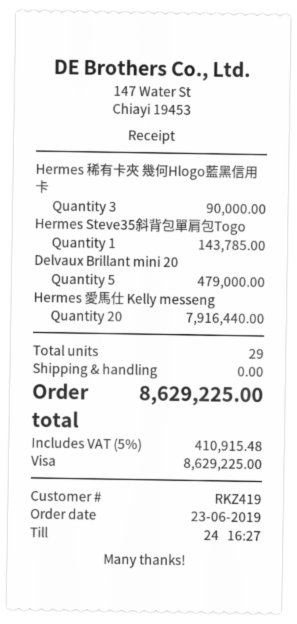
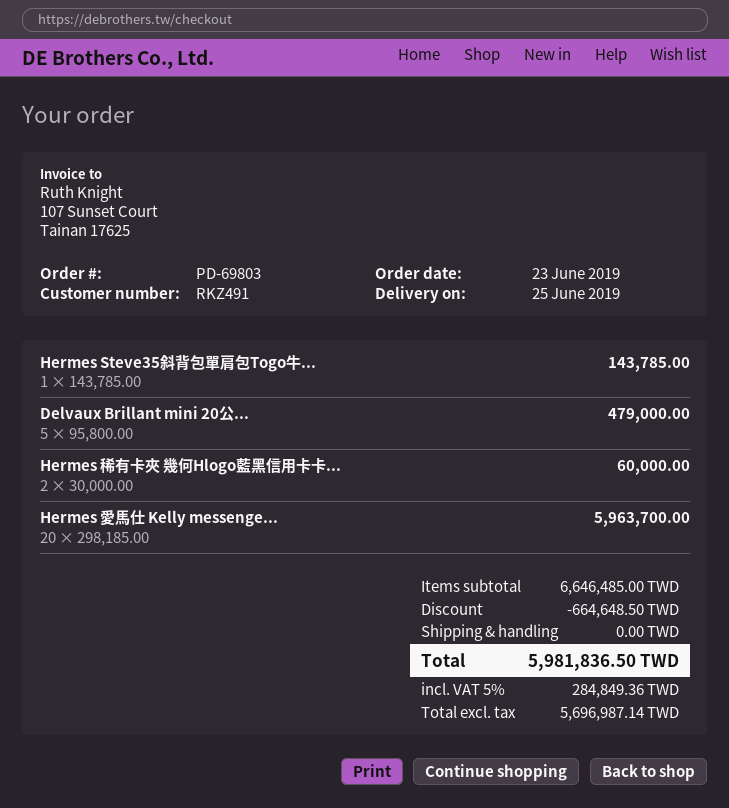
customer number: RKZ419 -> RKZ491
Hermes 稀有卡夾 幾何Hlogo藍黑信用卡: 3 for 90000.00 -> 2 for 60000.00
Hermes 愛馬仕 Kelly messeng: 20 for 7916440.00 -> 20 for 5963700.00
discount: none -> 664648.50
tax: 5% = 410915.48 -> 5% = 284849.36
total: 8629225.00 -> 5981836.50

